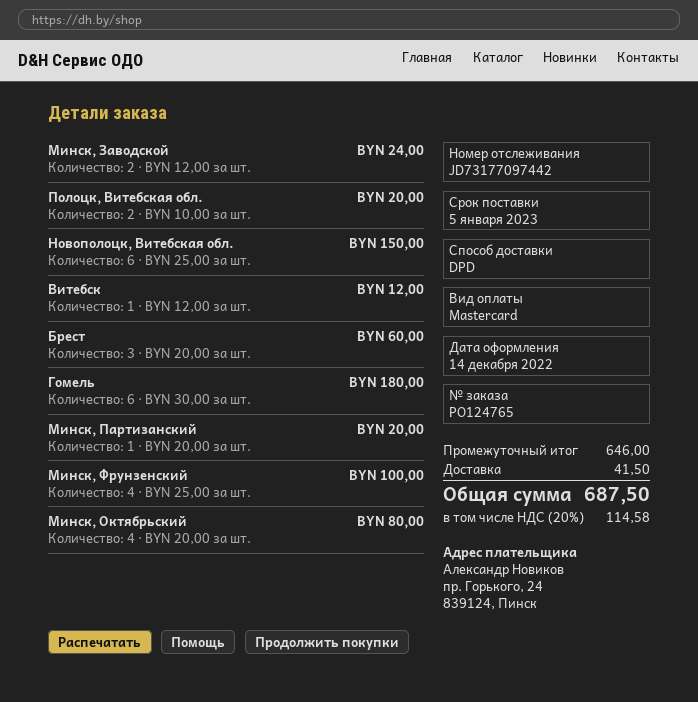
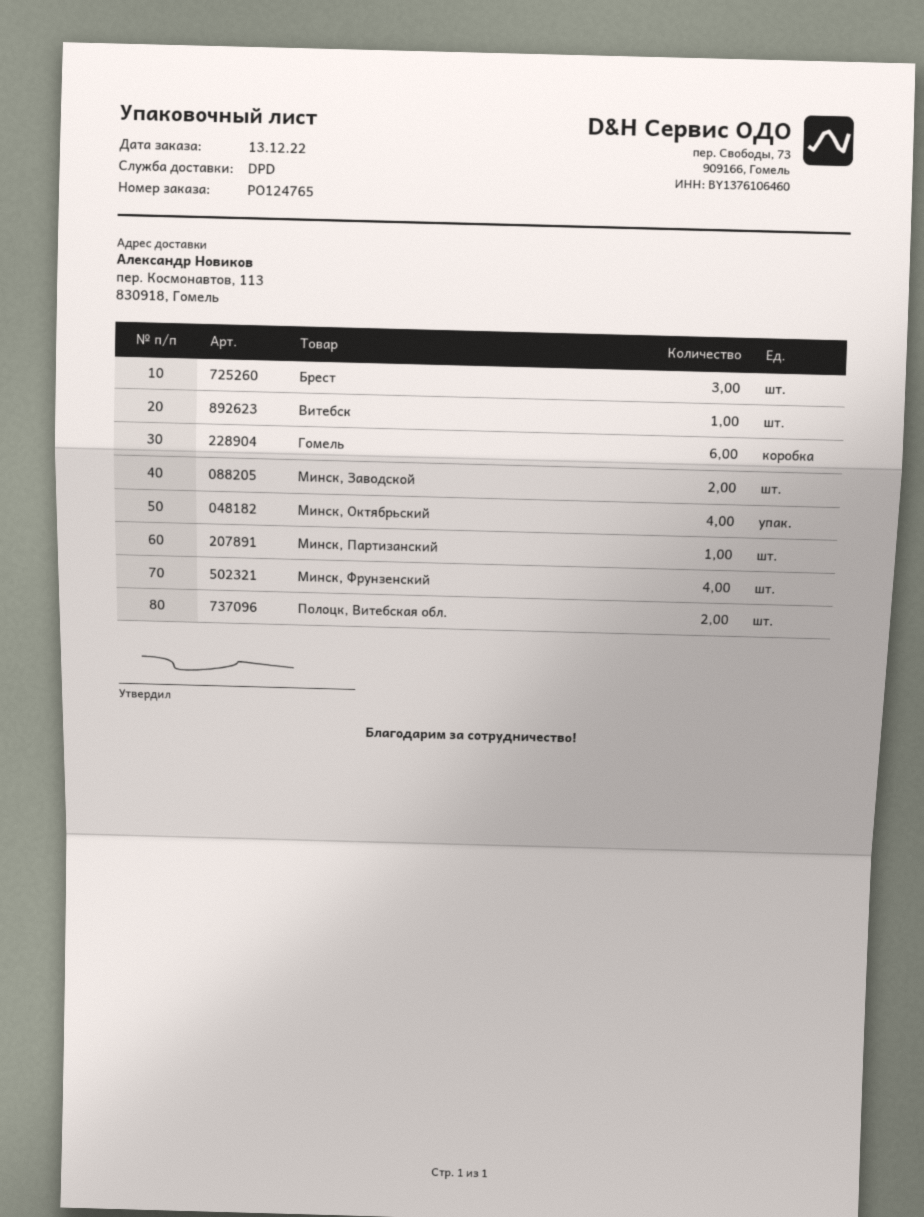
order date: 2022-12-14 -> 2022-12-13
Новополоцк, Витебская обл.: 6 -> none

